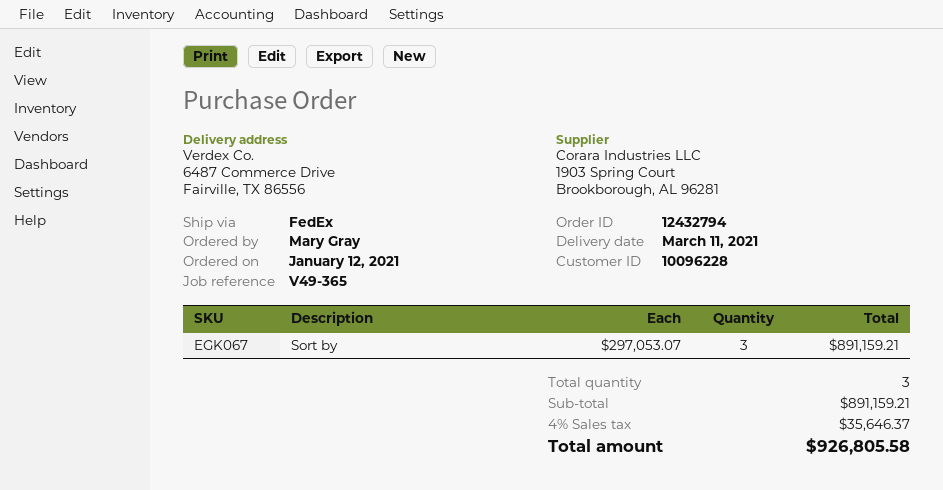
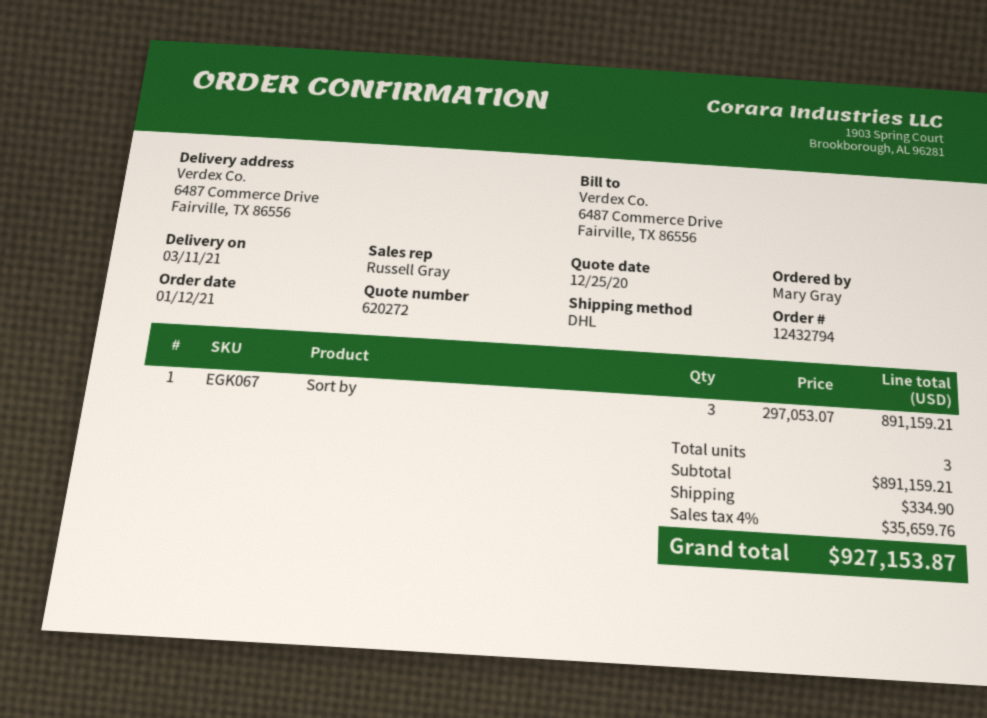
shipping method: FedEx -> DHL
shipping: none -> 334.90
tax: 4% = 35646.37 -> 4% = 35659.76
total: 926805.58 -> 927153.87

